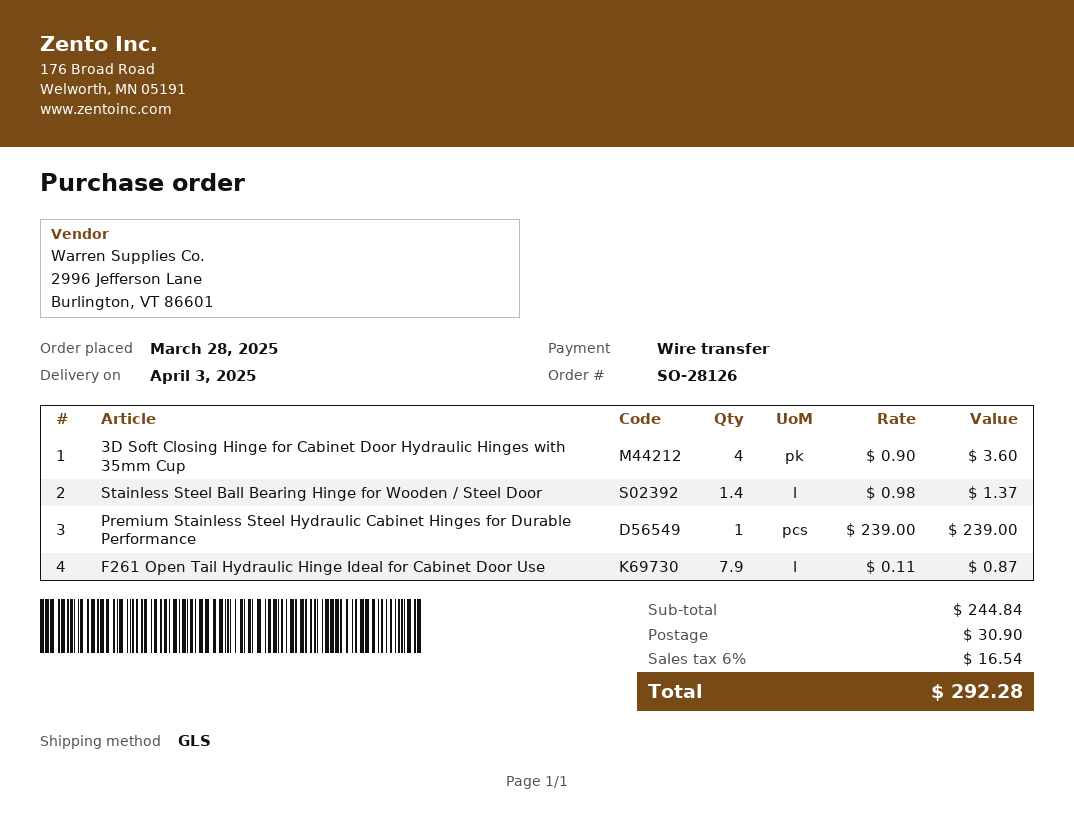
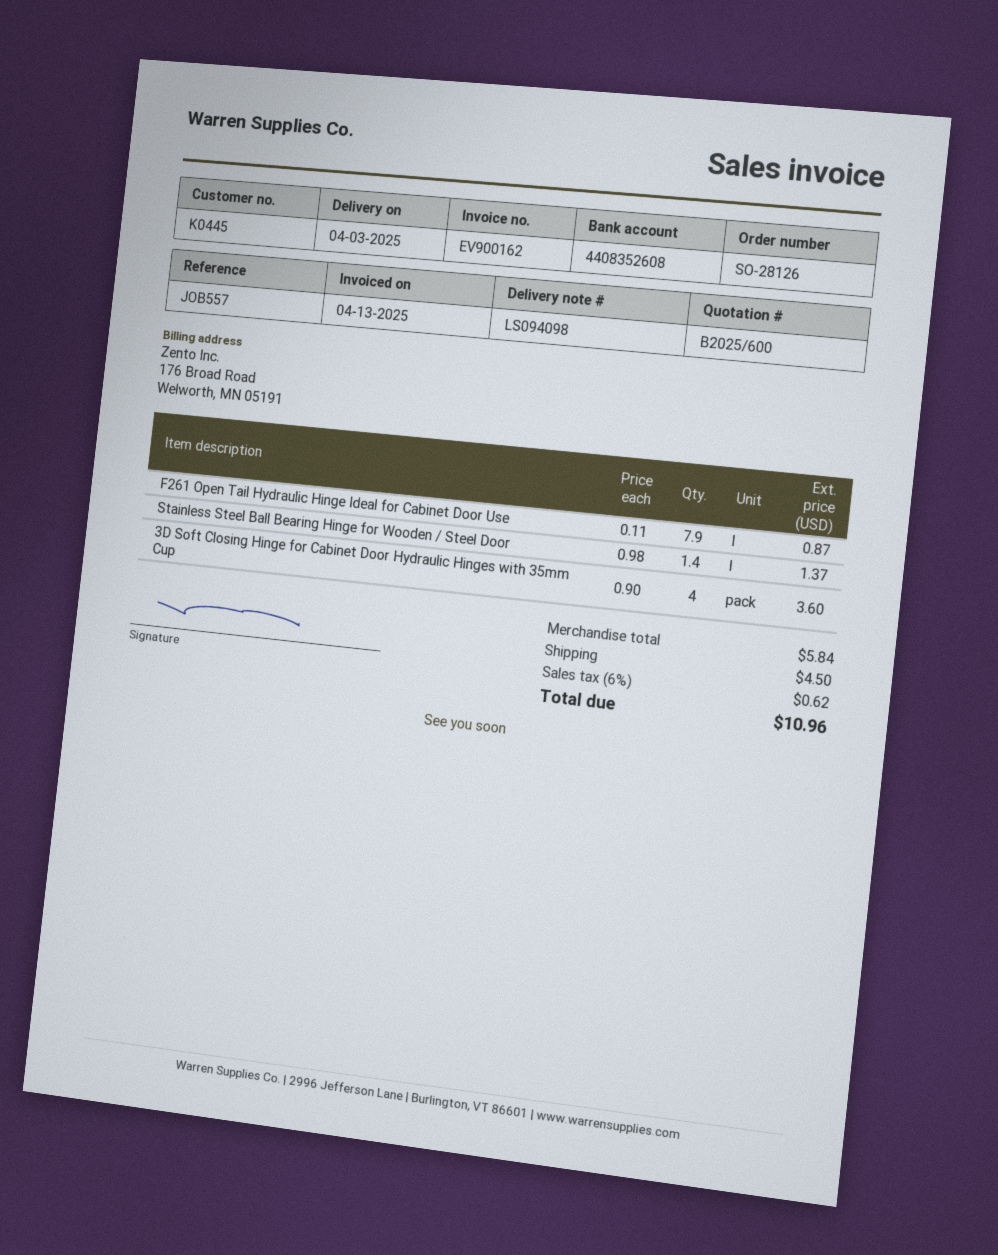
Premium Stainless Steel Hydraulic Cabinet Hinges for Durable Performance: 1 x 239.00 = 239.00 -> none
subtotal: 244.84 -> 5.84
shipping: 30.90 -> 4.50
tax: 6% = 16.54 -> 6% = 0.62
total: 292.28 -> 10.96

